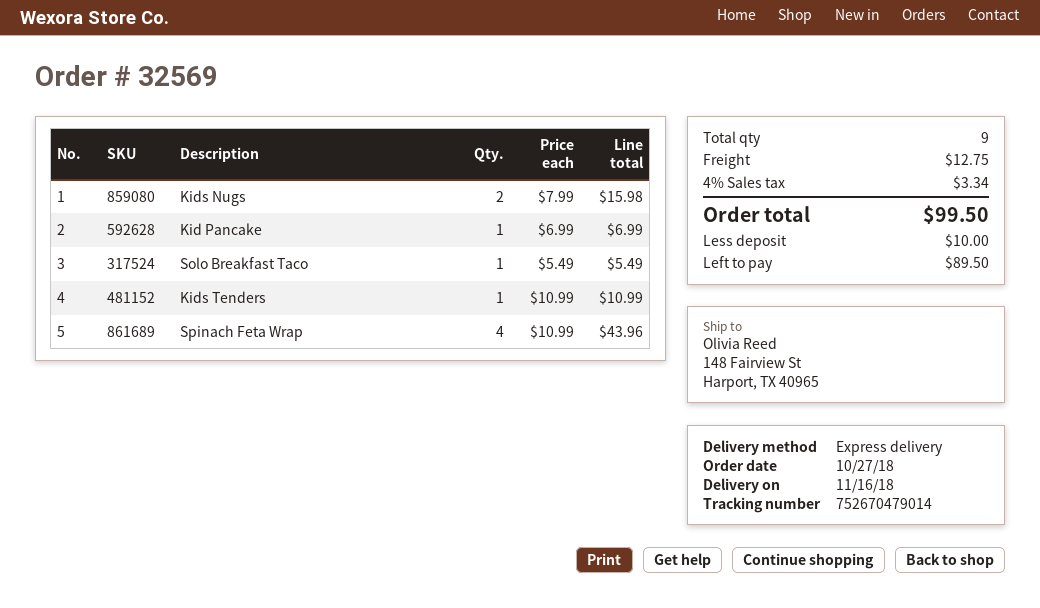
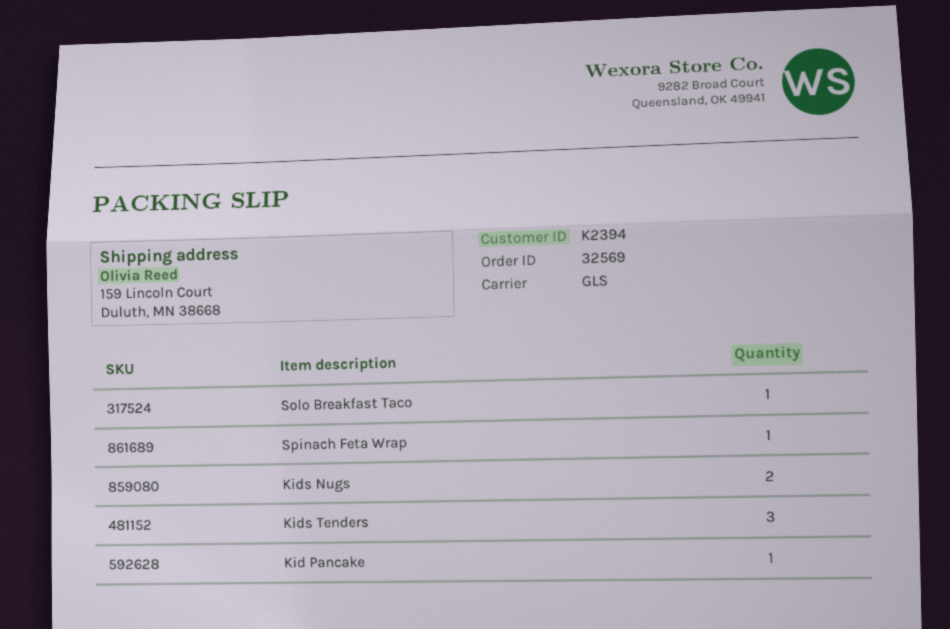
shipping method: express -> GLS
ship to: 148 Fairview St, Harport, TX 40965 -> 159 Lincoln Court, Duluth, MN 38668
Kids Tenders: 1 -> 3
Spinach Feta Wrap: 4 -> 1

